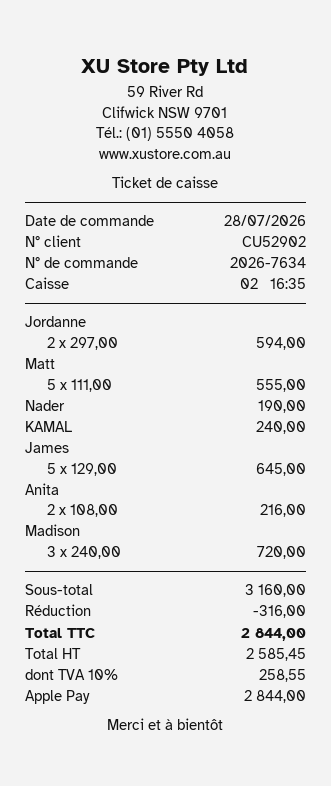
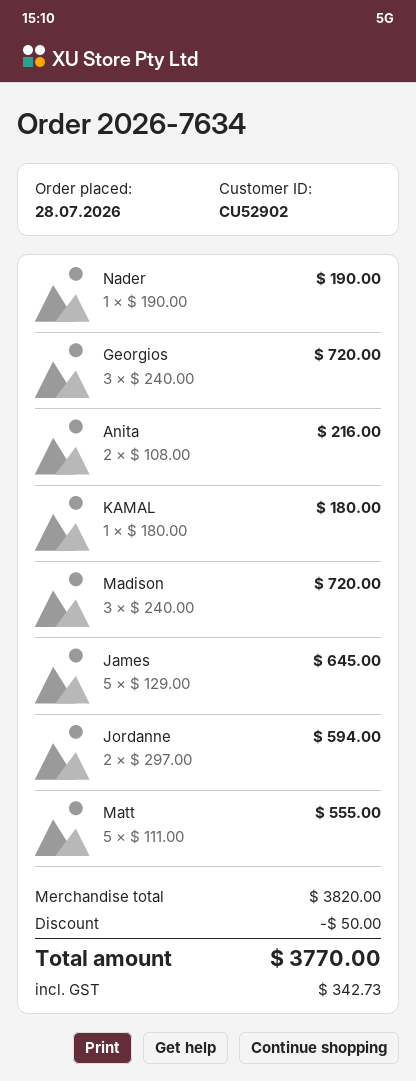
KAMAL: 1 x 240.00 = 240.00 -> 1 x 180.00 = 180.00
Georgios: none -> 3 x 240.00 = 720.00
subtotal: 3160.00 -> 3820.00
discount: 316.00 -> 50.00
tax: 258.55 -> 342.73
total: 2844.00 -> 3770.00

